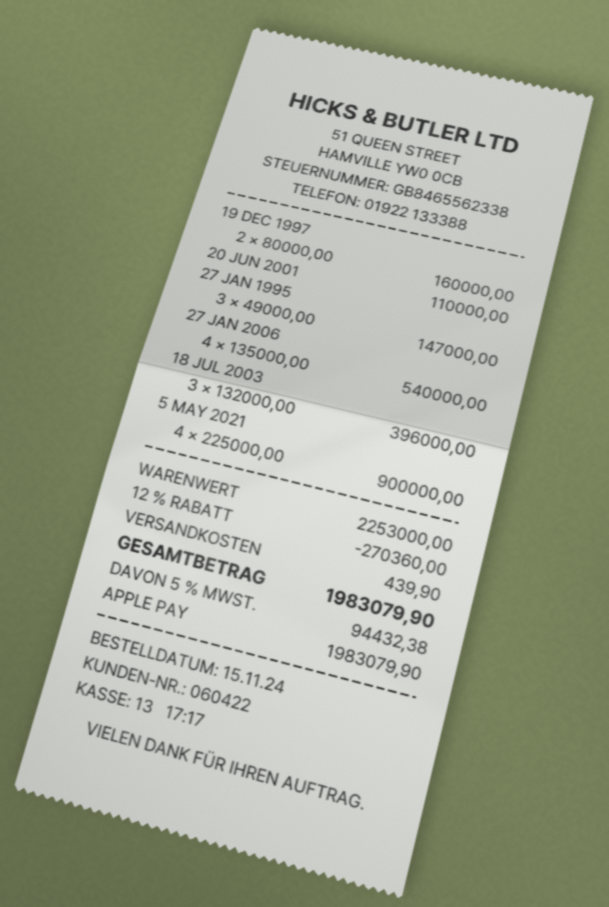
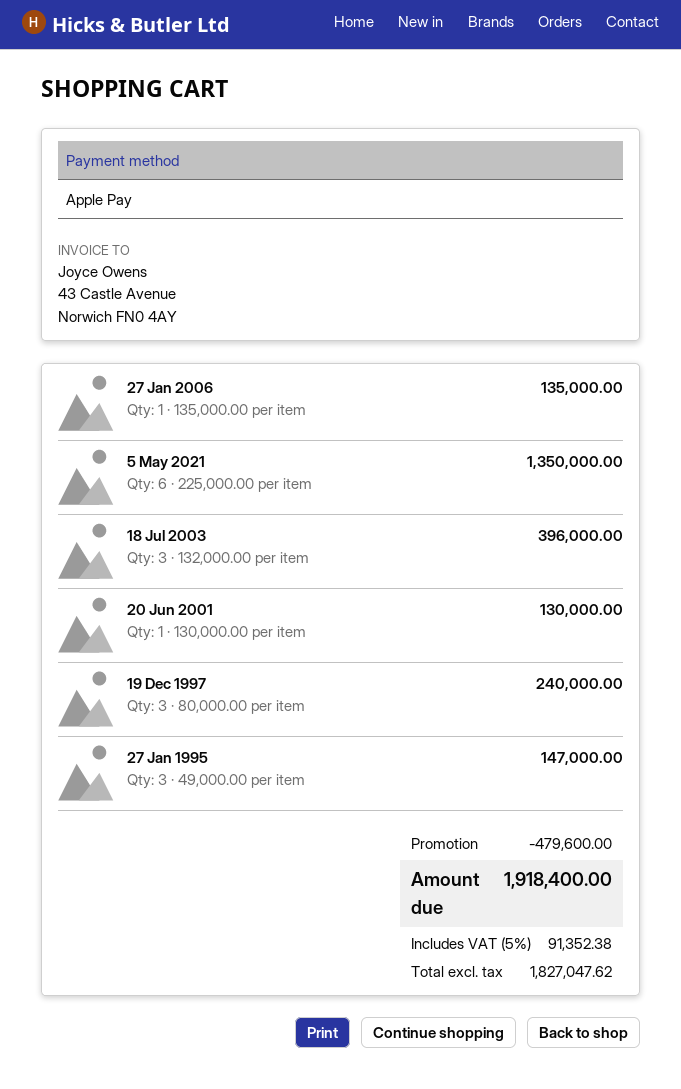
19 DEC 1997: 2 x 80000.00 = 160000.00 -> 3 x 80000.00 = 240000.00
20 JUN 2001: 1 x 110000.00 = 110000.00 -> 1 x 130000.00 = 130000.00
27 JAN 2006: 4 x 135000.00 = 540000.00 -> 1 x 135000.00 = 135000.00
5 MAY 2021: 4 x 225000.00 = 900000.00 -> 6 x 225000.00 = 1350000.00
discount: 270360.00 -> 479600.00
shipping: 439.90 -> none
tax: 5% = 94432.38 -> 5% = 91352.38
total: 1983079.90 -> 1918400.00

